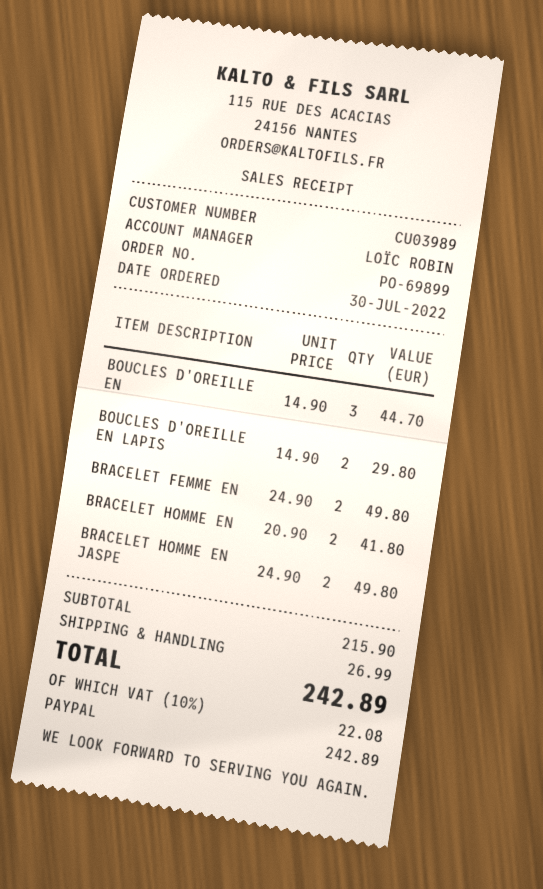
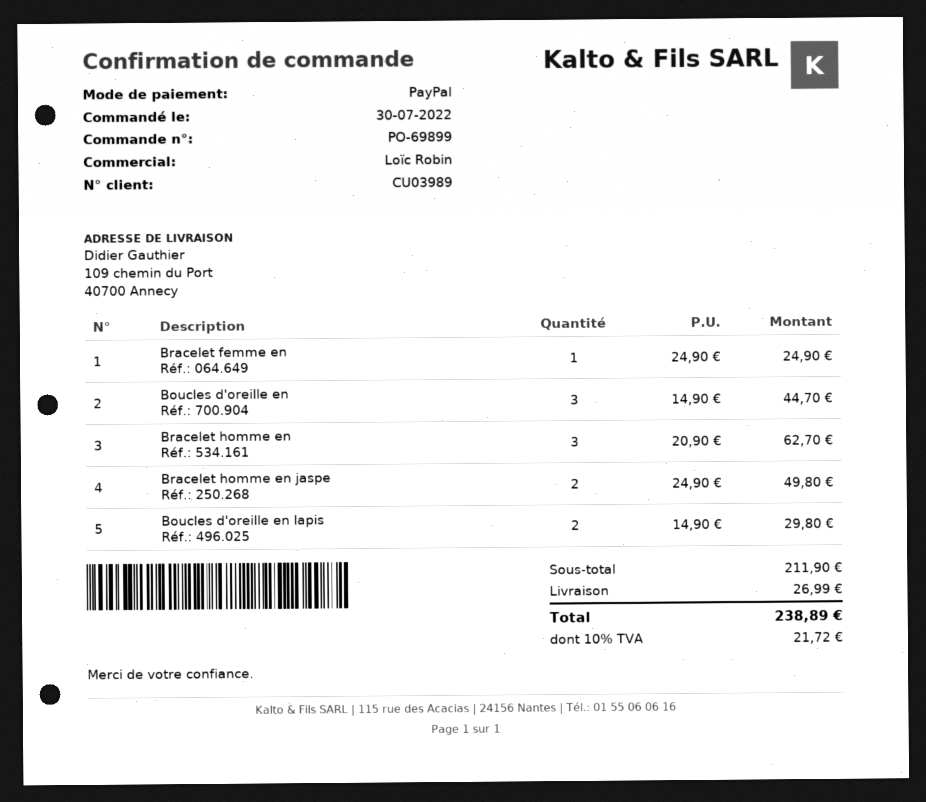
BRACELET FEMME EN: 2 x 24.90 = 49.80 -> 1 x 24.90 = 24.90
BRACELET HOMME EN: 2 x 20.90 = 41.80 -> 3 x 20.90 = 62.70
subtotal: 215.90 -> 211.90
tax: 10% = 22.08 -> 10% = 21.72
total: 242.89 -> 238.89

